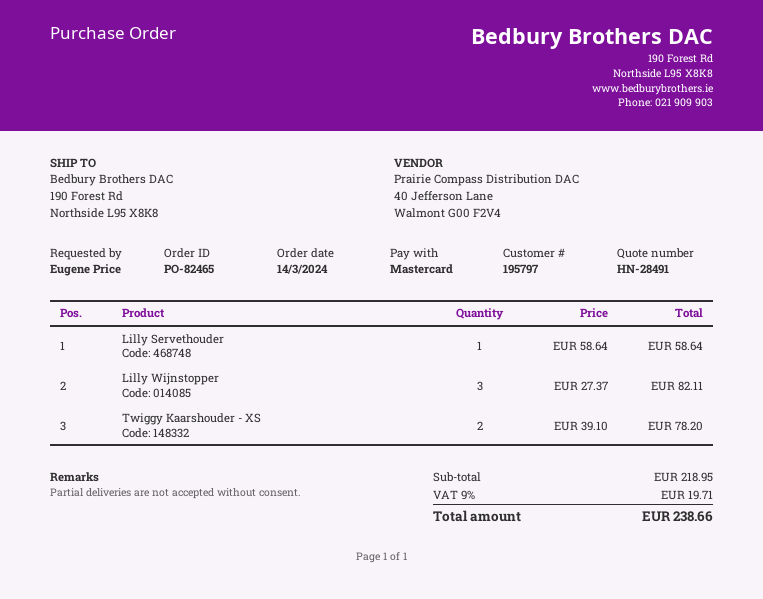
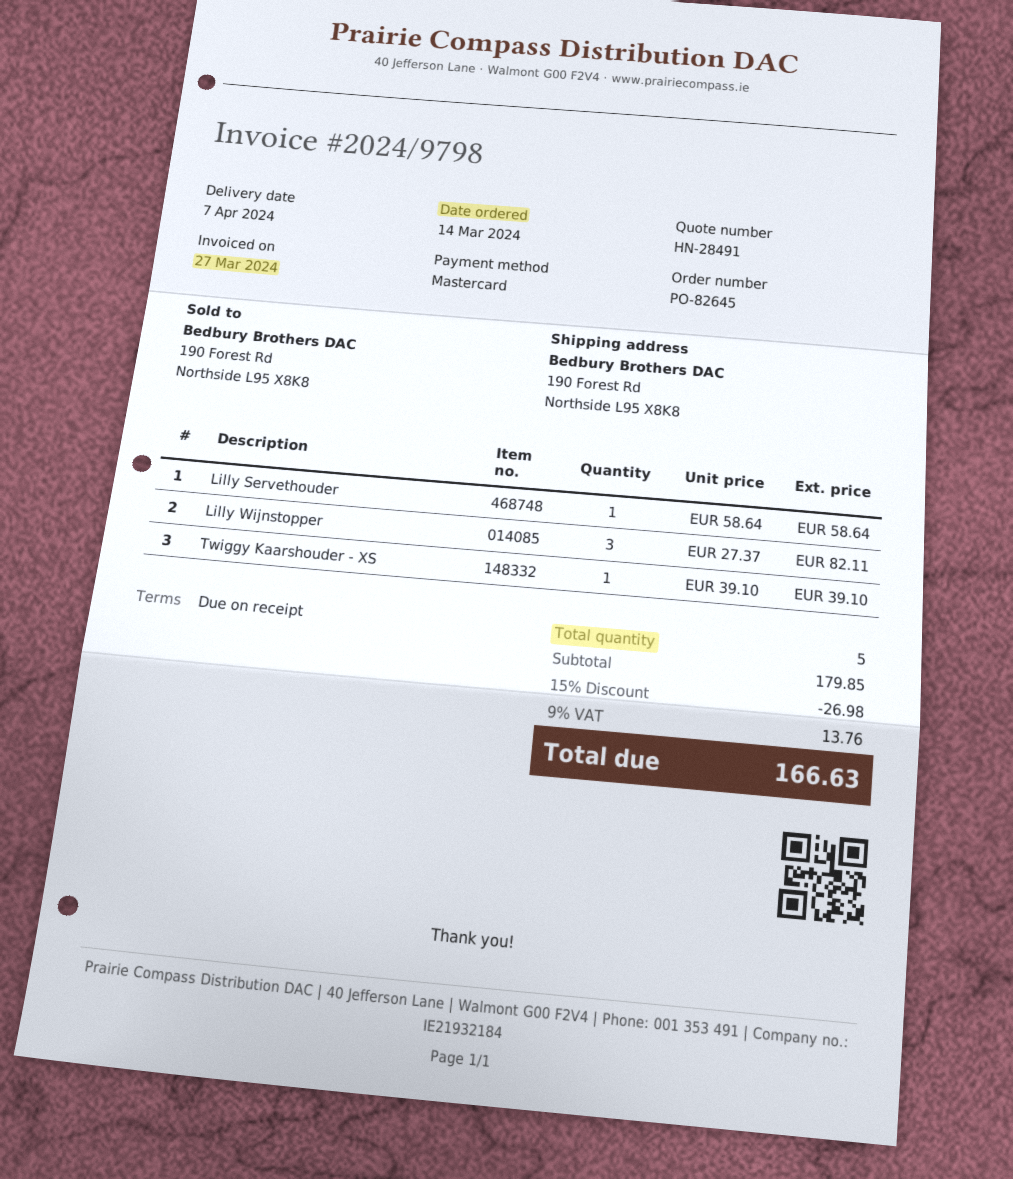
order number: PO-82465 -> PO-82645
Twiggy Kaarshouder - XS: 2 x 39.10 = 78.20 -> 1 x 39.10 = 39.10
subtotal: 218.95 -> 179.85
discount: none -> 15% = 26.98
tax: 9% = 19.71 -> 9% = 13.76
total: 238.66 -> 166.63

